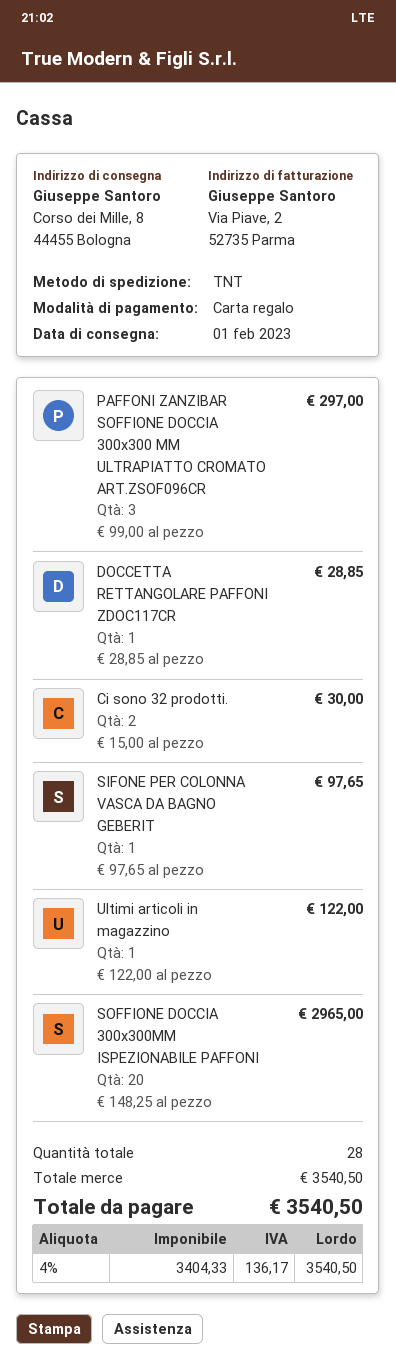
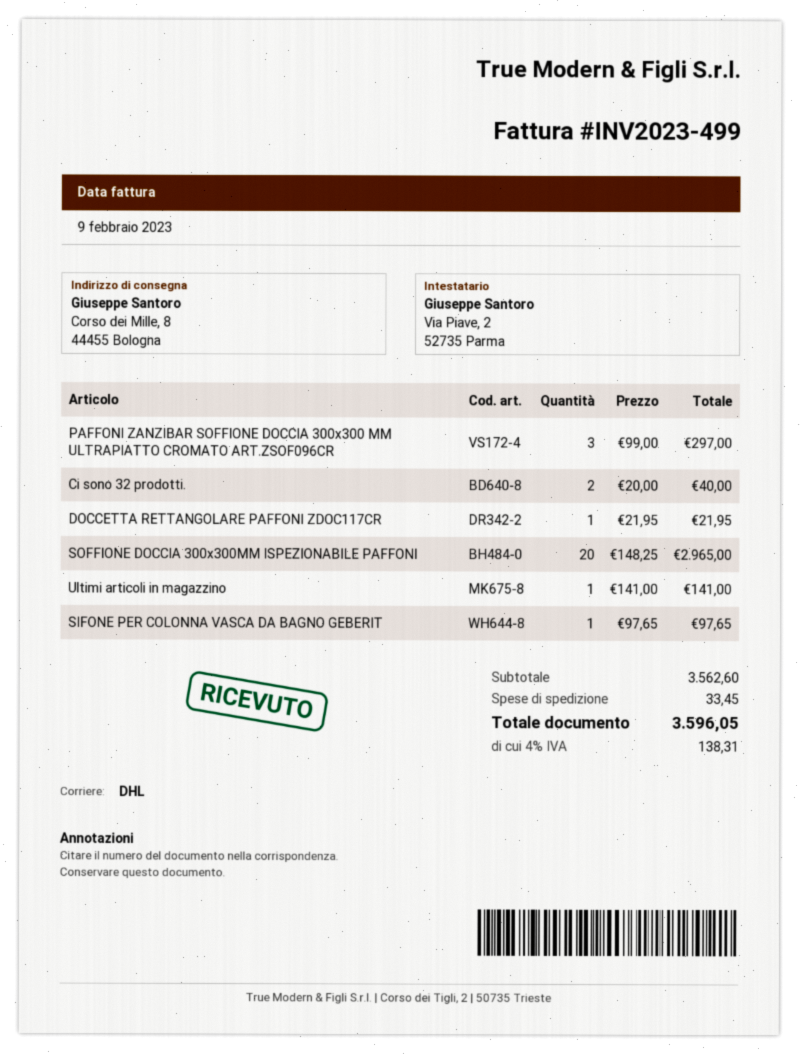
shipping method: TNT -> DHL
DOCCETTA RETTANGOLARE PAFFONI ZDOC117CR: 1 x 28.85 = 28.85 -> 1 x 21.95 = 21.95
Ci sono 32 prodotti.: 2 x 15.00 = 30.00 -> 2 x 20.00 = 40.00
Ultimi articoli in magazzino: 1 x 122.00 = 122.00 -> 1 x 141.00 = 141.00
subtotal: 3540.50 -> 3562.60
shipping: none -> 33.45
tax: 4% = 136.17 -> 4% = 138.31
total: 3540.50 -> 3596.05

